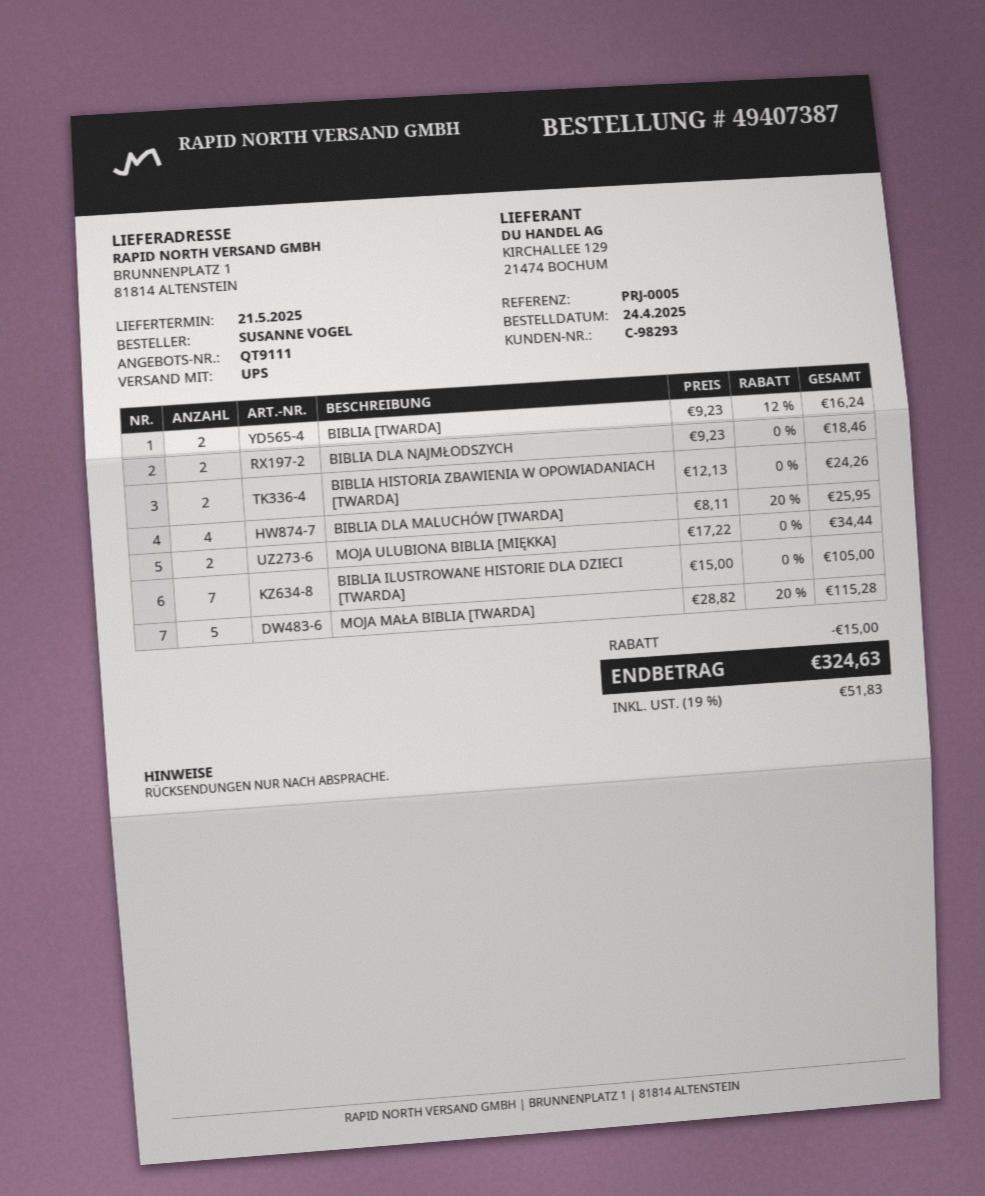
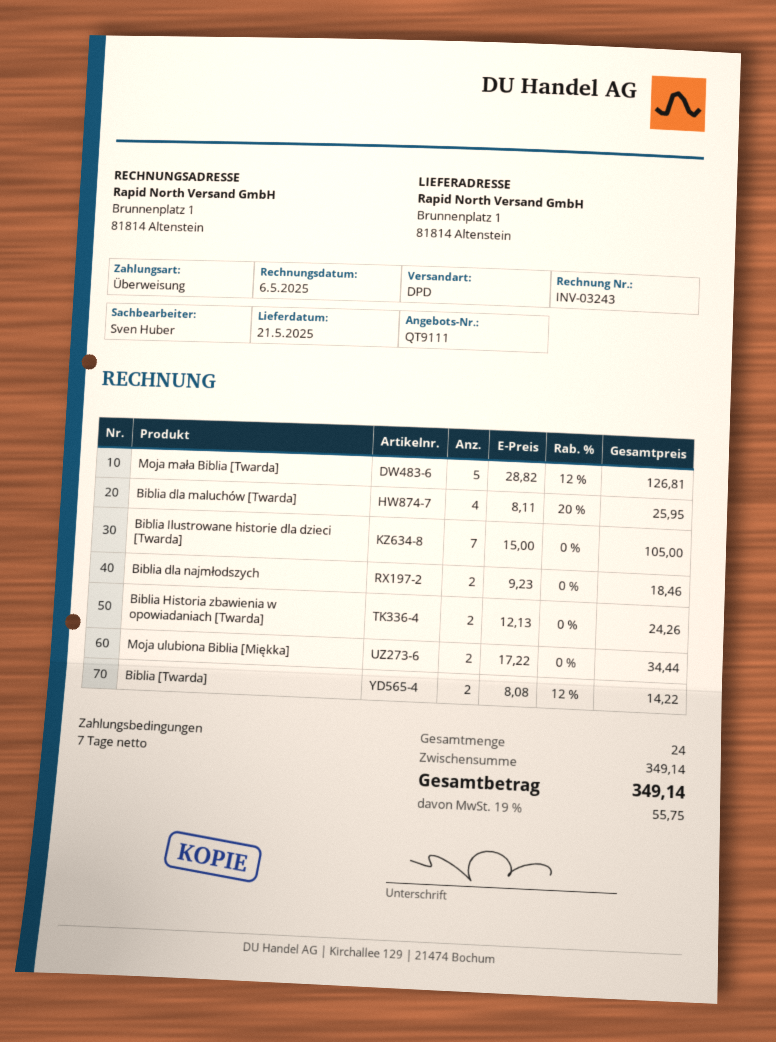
shipping method: UPS -> DPD
BIBLIA [TWARDA]: 2 x 9.23 - 12% = 16.24 -> 2 x 8.08 - 12% = 14.22
MOJA MAŁA BIBLIA [TWARDA]: 5 x 28.82 - 20% = 115.28 -> 5 x 28.82 - 12% = 126.81
discount: 15.00 -> none
tax: 19% = 51.83 -> 19% = 55.75
total: 324.63 -> 349.14

